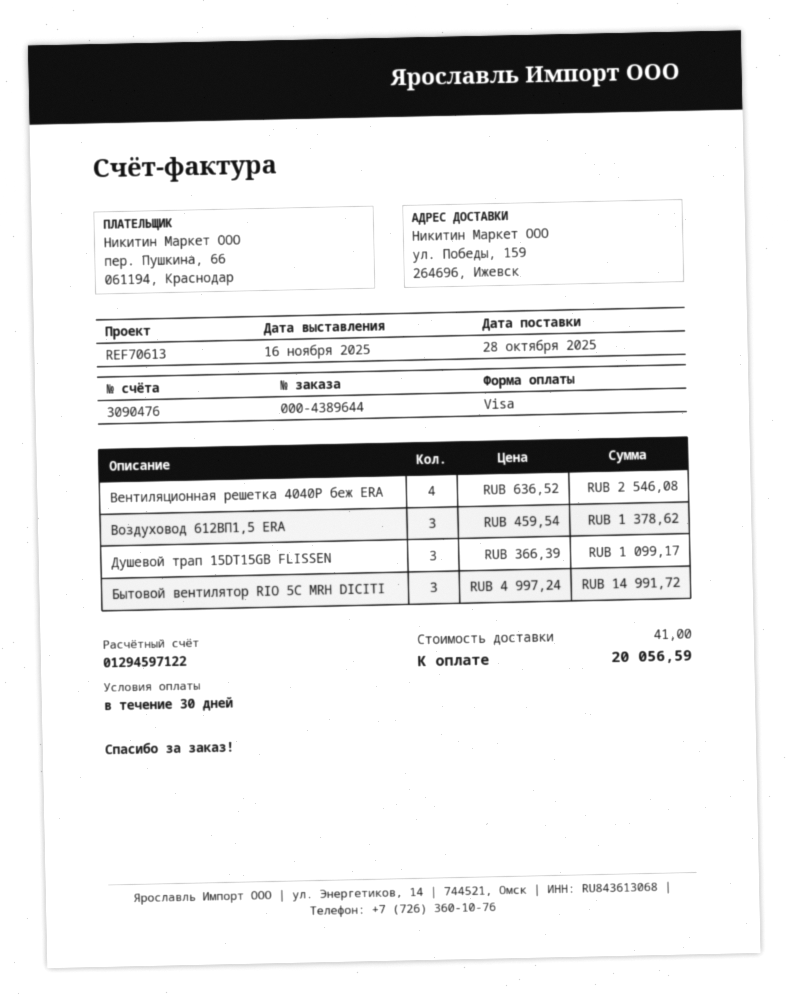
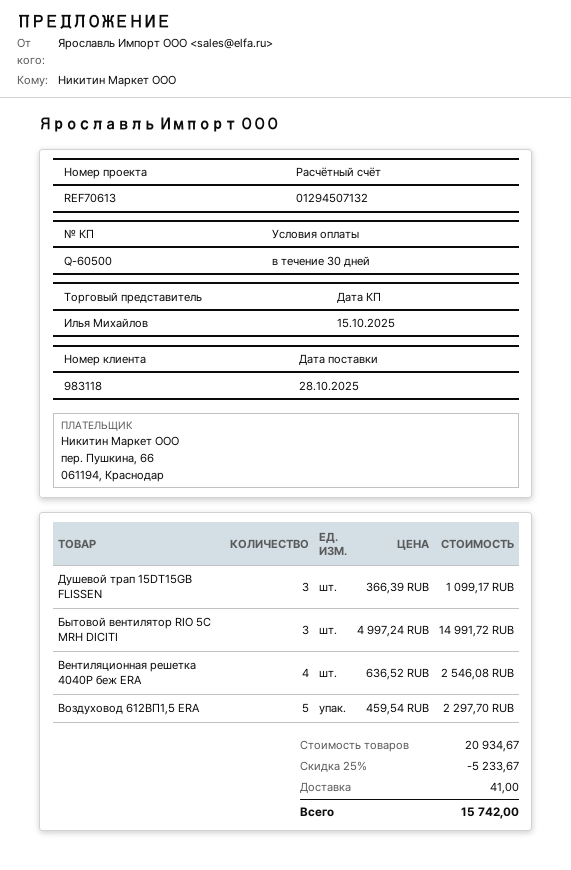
bank account: 01294597122 -> 01294507132
Воздуховод 612ВП1,5 ERA: 3 x 459.54 = 1378.62 -> 5 x 459.54 = 2297.70
discount: none -> 25% = 5233.67
total: 20056.59 -> 15742.00

